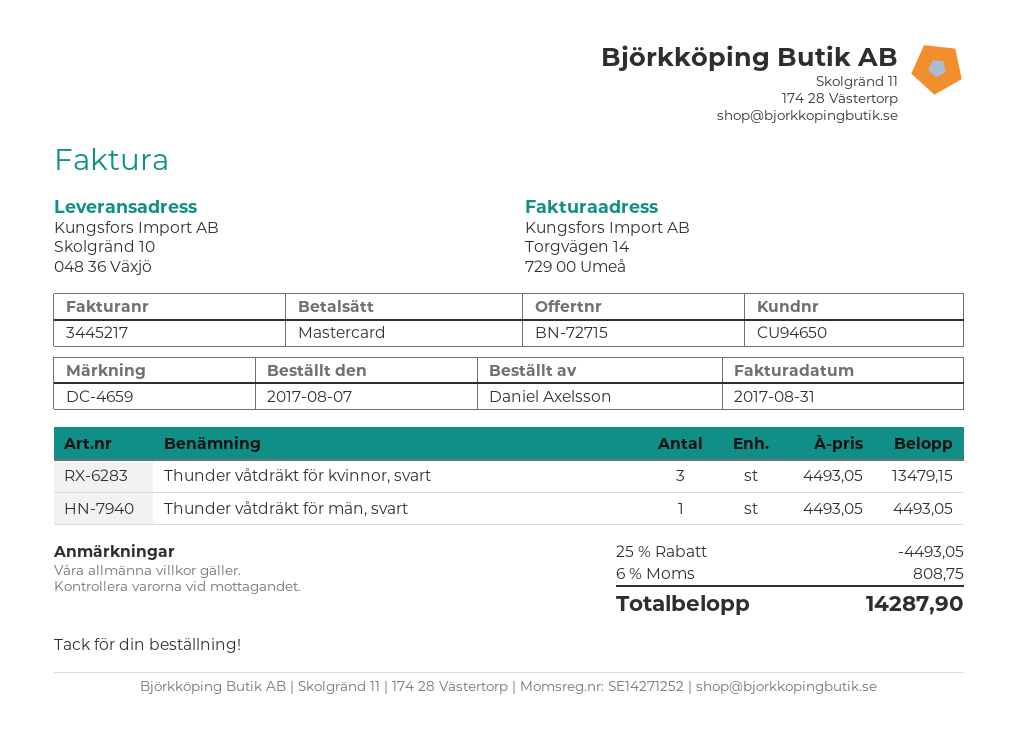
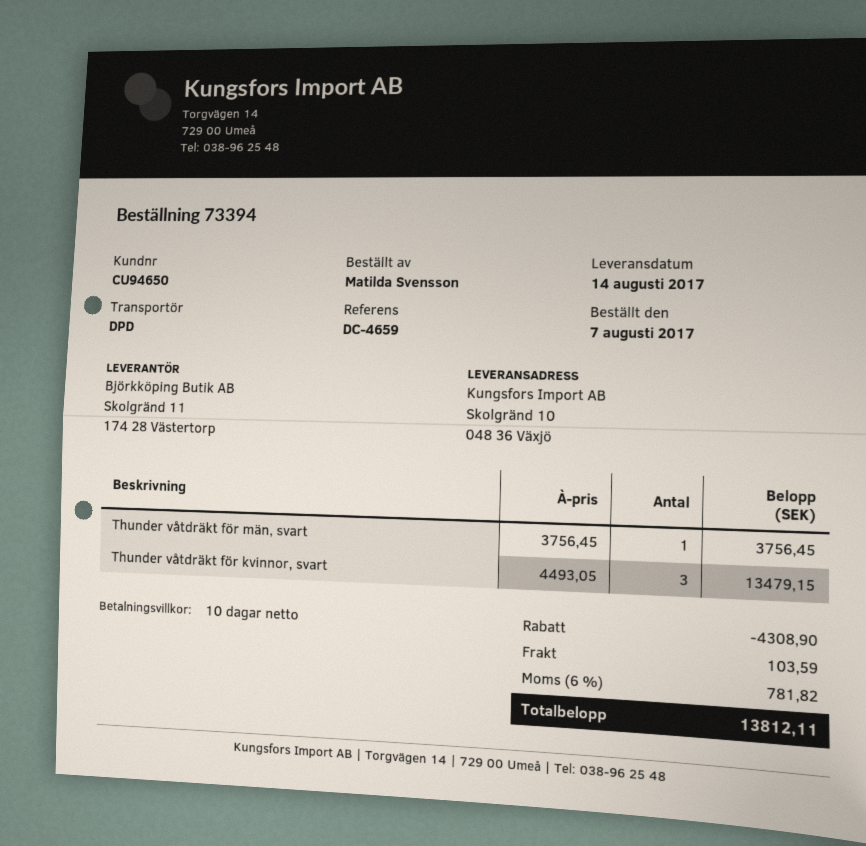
ordered by: Daniel Axelsson -> Matilda Svensson
Thunder våtdräkt för män, svart: 1 x 4493.05 = 4493.05 -> 1 x 3756.45 = 3756.45
discount: 4493.05 -> 4308.90
shipping: none -> 103.59
tax: 6% = 808.75 -> 6% = 781.82
total: 14287.90 -> 13812.11

